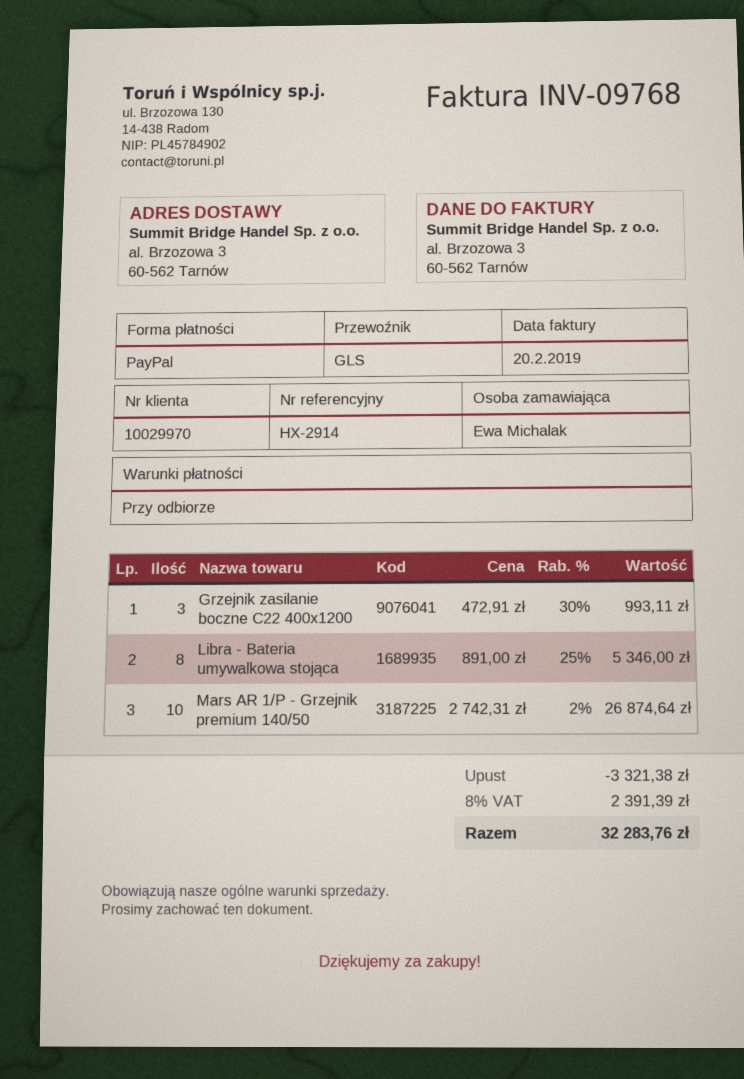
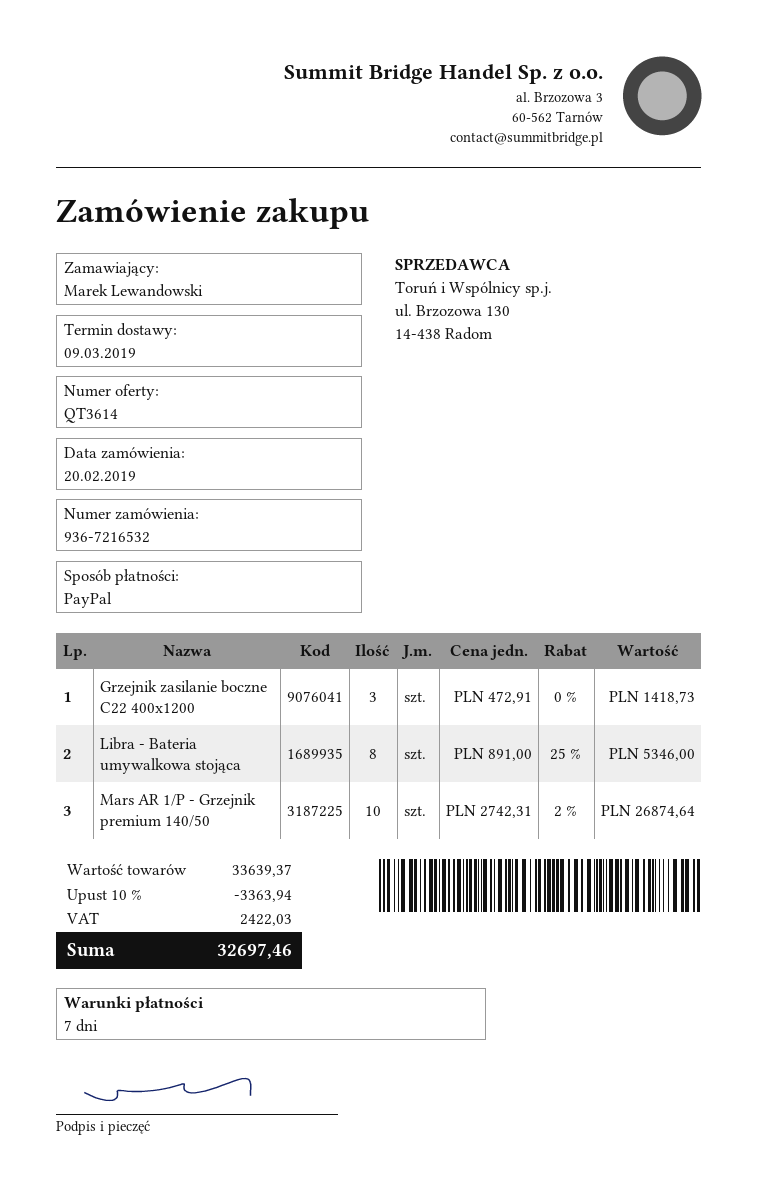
payment terms: on receipt -> 7 days
ordered by: Ewa Michalak -> Marek Lewandowski
Grzejnik zasilanie boczne C22 400x1200: 3 x 472.91 - 30% = 993.11 -> 3 x 472.91 = 1418.73
discount: 3321.38 -> 3363.94
tax: 2391.39 -> 2422.03
total: 32283.76 -> 32697.46

